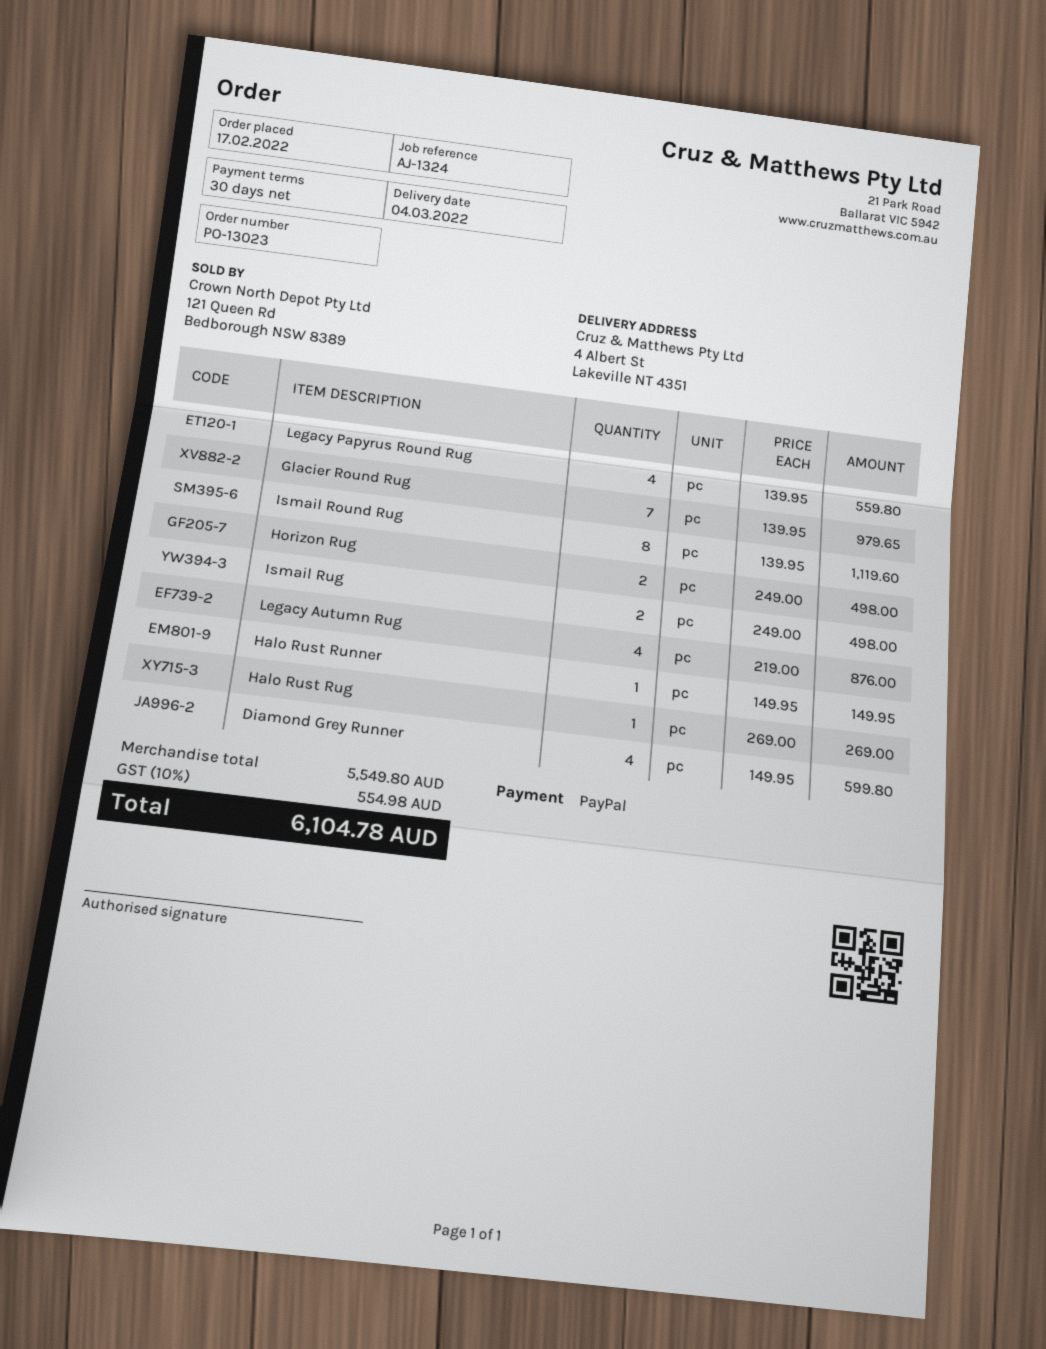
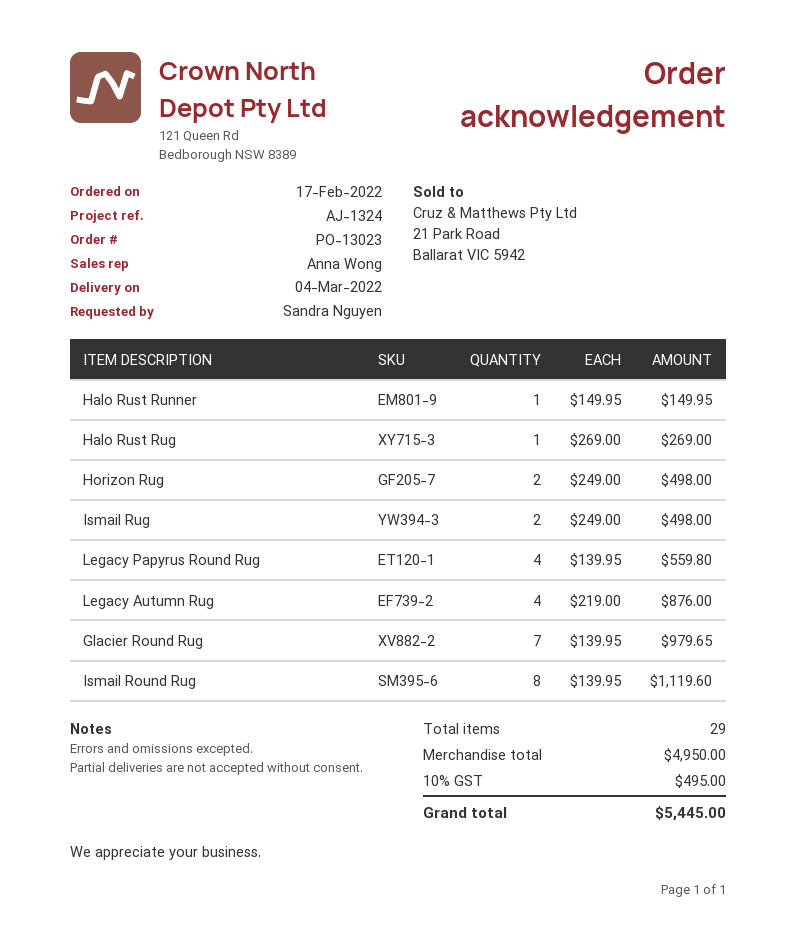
Diamond Grey Runner: 4 x 149.95 = 599.80 -> none
subtotal: 5549.80 -> 4950.00
tax: 10% = 554.98 -> 10% = 495.00
total: 6104.78 -> 5445.00

